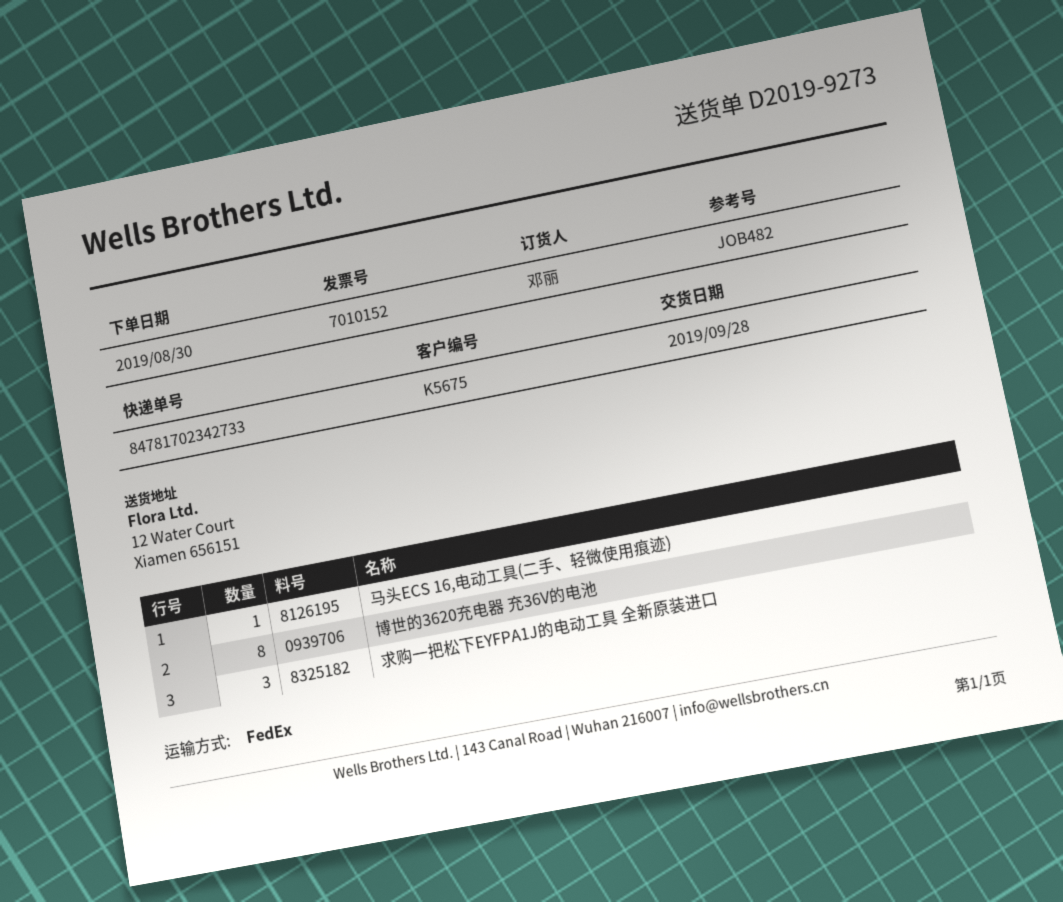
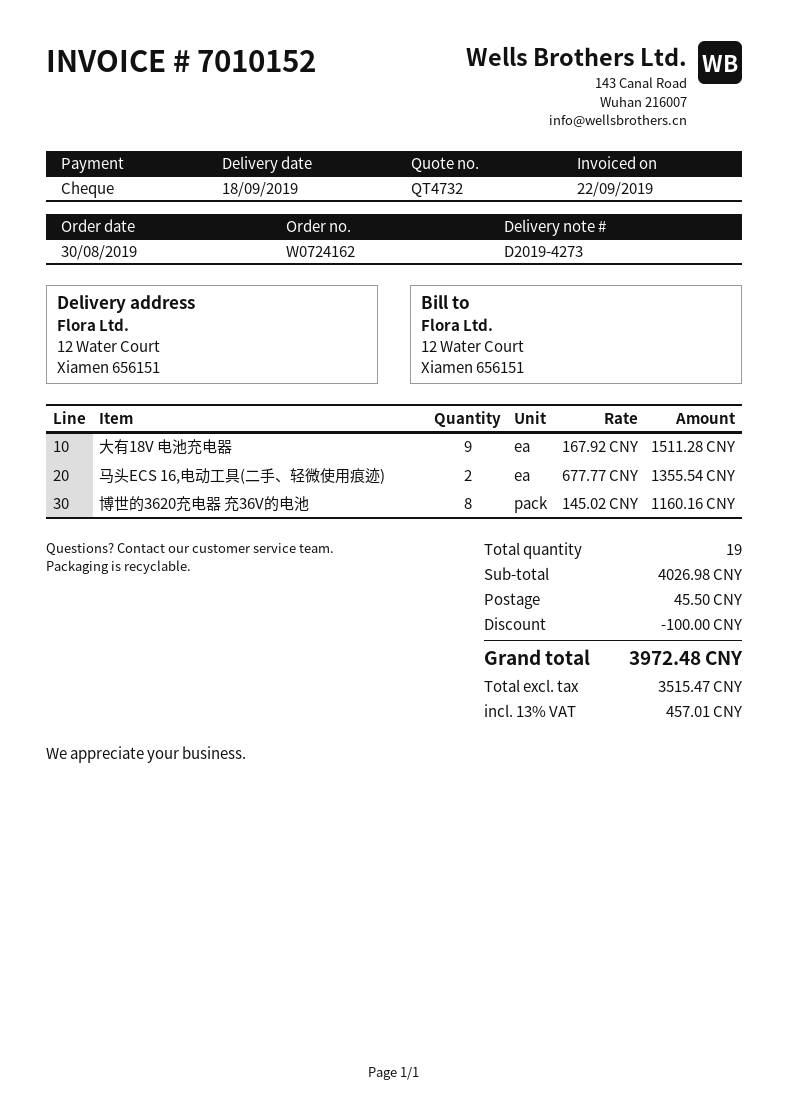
delivery note number: D2019-9273 -> D2019-4273
delivery date: 2019-09-28 -> 2019-09-18
马头ECS 16,电动工具(二手、轻微使用痕迹): 1 -> 2
求购一把松下EYFPA1J的电动工具 全新原装进口: 3 -> none
大有18V 电池充电器: none -> 9

